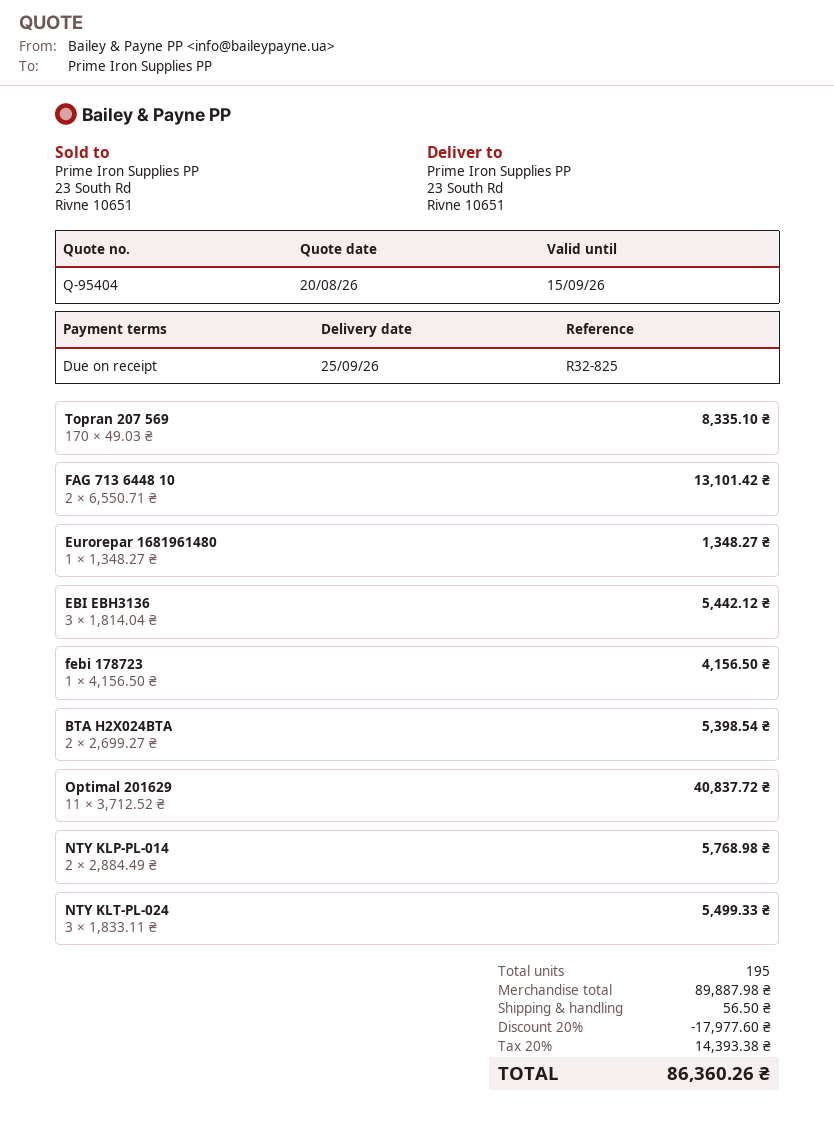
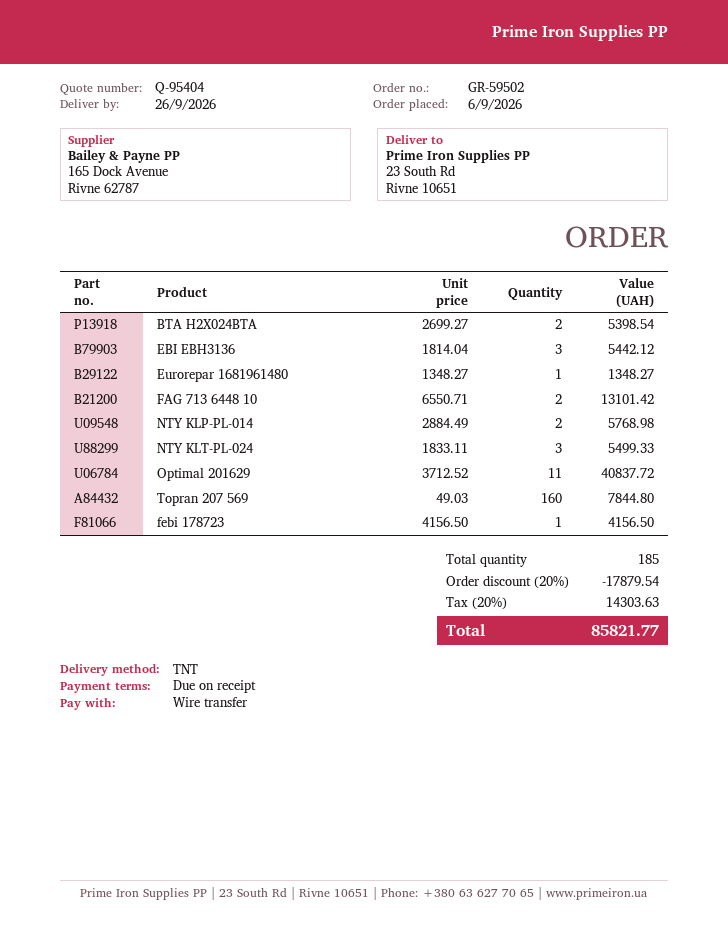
delivery date: 2026-09-25 -> 2026-09-26
Topran 207 569: 170 x 49.03 = 8335.10 -> 160 x 49.03 = 7844.80
total quantity: 195 -> 185
discount: 20% = 17977.60 -> 20% = 17879.54
shipping: 56.50 -> none
tax: 20% = 14393.38 -> 20% = 14303.63
total: 86360.26 -> 85821.77

